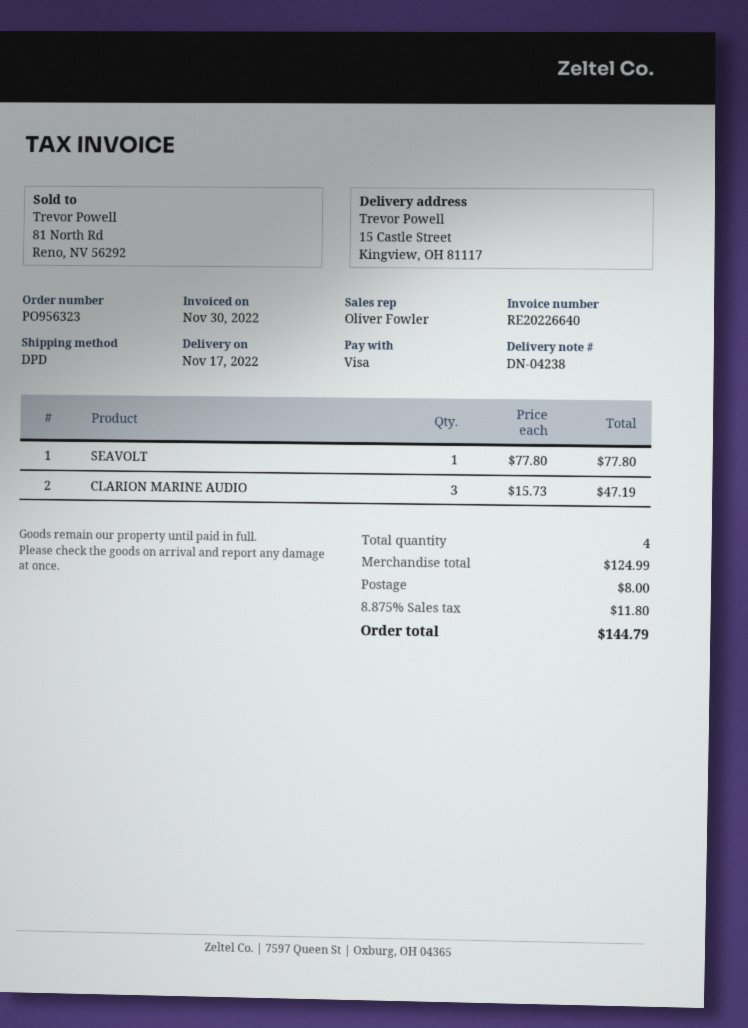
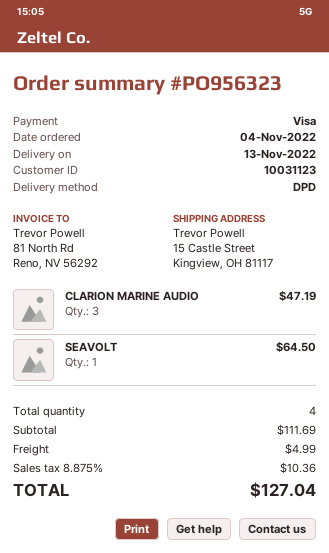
delivery date: 2022-11-17 -> 2022-11-13
SEAVOLT: 1 for 77.80 -> 1 for 64.50
subtotal: 124.99 -> 111.69
shipping: 8.00 -> 4.99
tax: 8.875% = 11.80 -> 8.875% = 10.36
total: 144.79 -> 127.04

